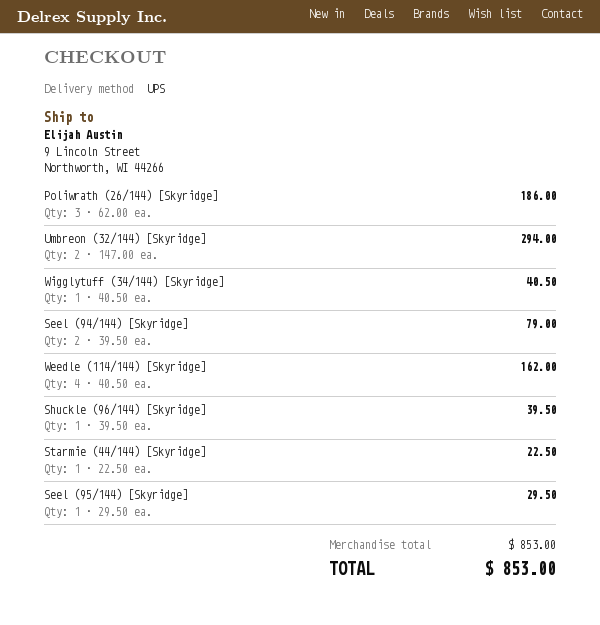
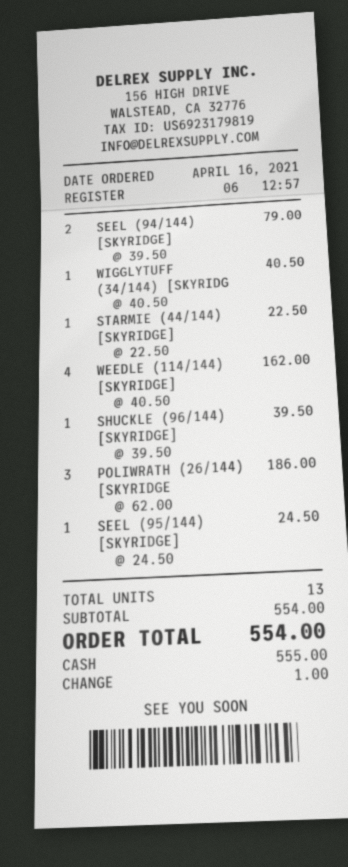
Umbreon (32/144) [Skyridge]: 2 x 147.00 = 294.00 -> none
Seel (95/144) [Skyridge]: 1 x 29.50 = 29.50 -> 1 x 24.50 = 24.50
subtotal: 853.00 -> 554.00
total: 853.00 -> 554.00

